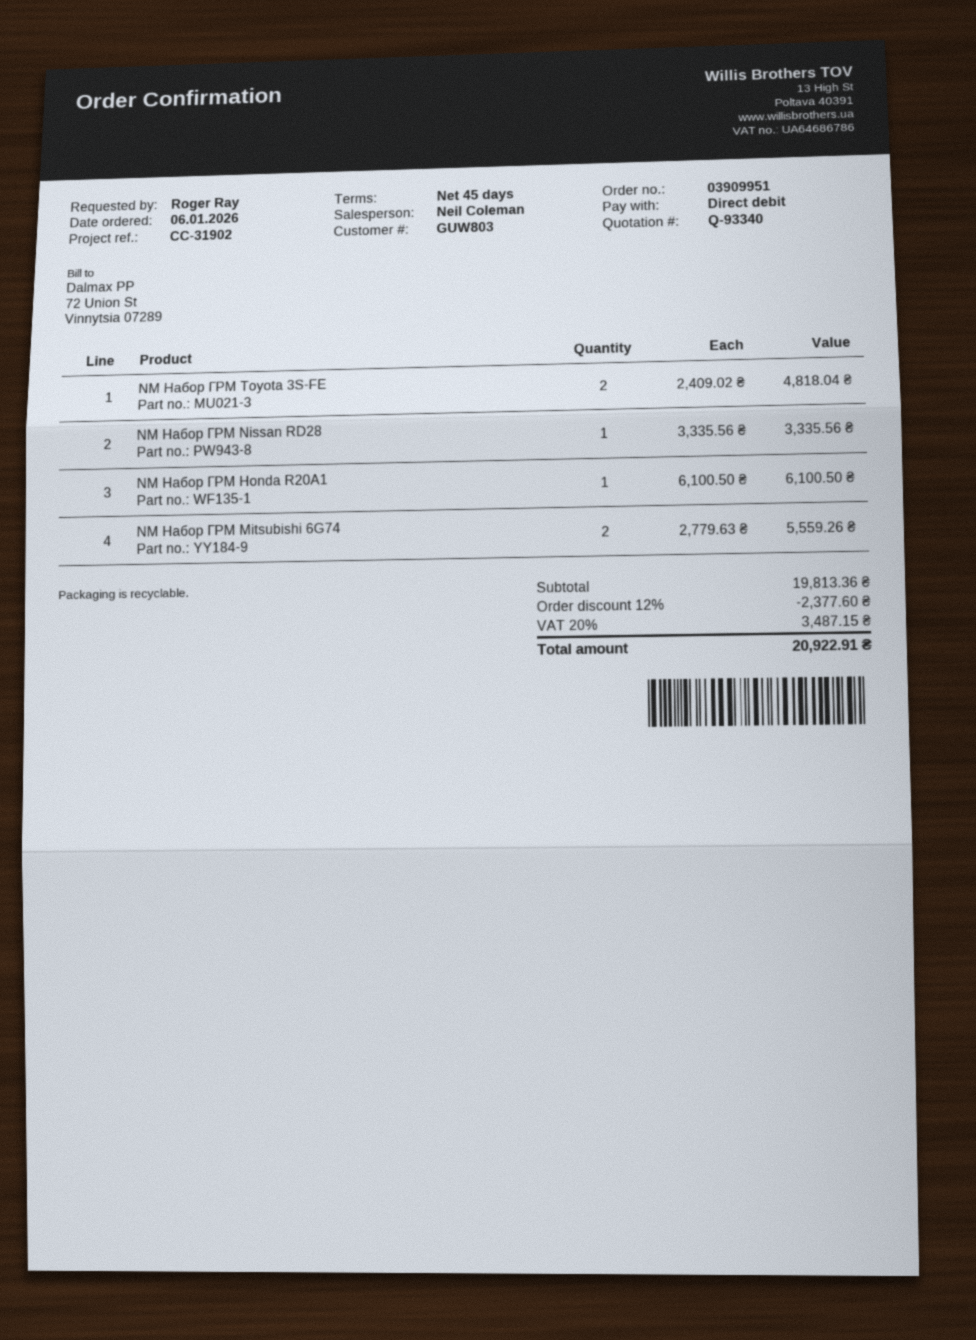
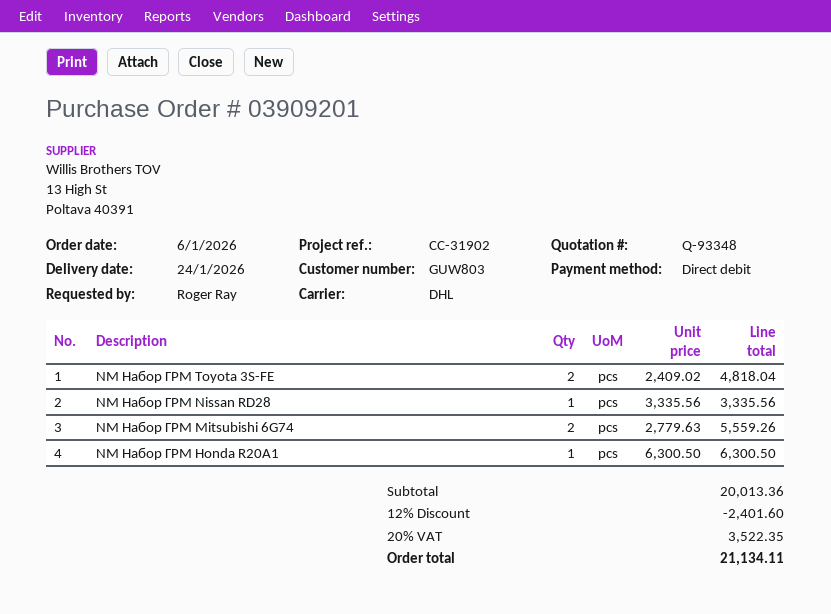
quote number: Q-93340 -> Q-93348
order number: 03909951 -> 03909201
NM Набор ГРМ Honda R20A1: 1 x 6100.50 = 6100.50 -> 1 x 6300.50 = 6300.50
subtotal: 19813.36 -> 20013.36
discount: 12% = 2377.60 -> 12% = 2401.60
tax: 20% = 3487.15 -> 20% = 3522.35
total: 20922.91 -> 21134.11

